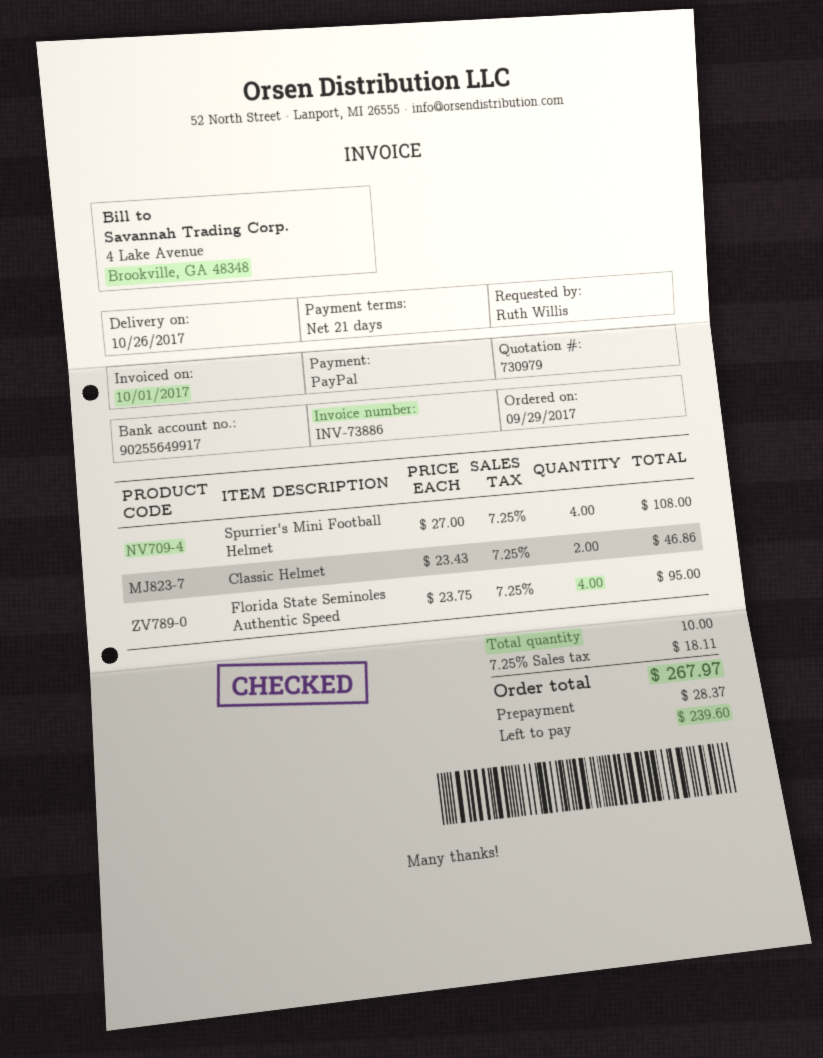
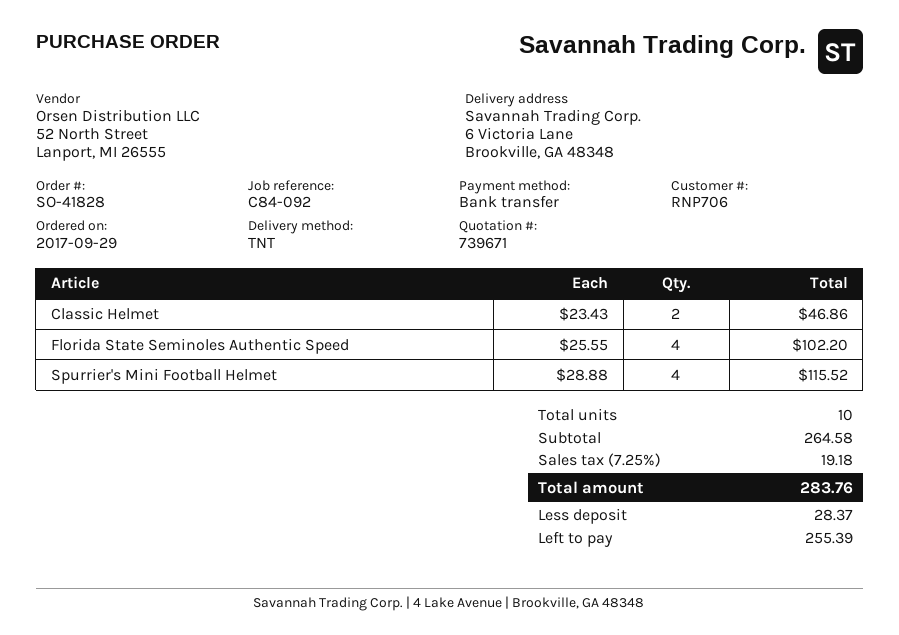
quote number: 730979 -> 739671
payment method: PayPal -> bank transfer
Spurrier's Mini Football Helmet: 4 x 27.00 = 108.00 -> 4 x 28.88 = 115.52
Florida State Seminoles Authentic Speed: 4 x 23.75 = 95.00 -> 4 x 25.55 = 102.20
tax: 7.25% = 18.11 -> 7.25% = 19.18
total: 267.97 -> 283.76
balance: 239.60 -> 255.39

